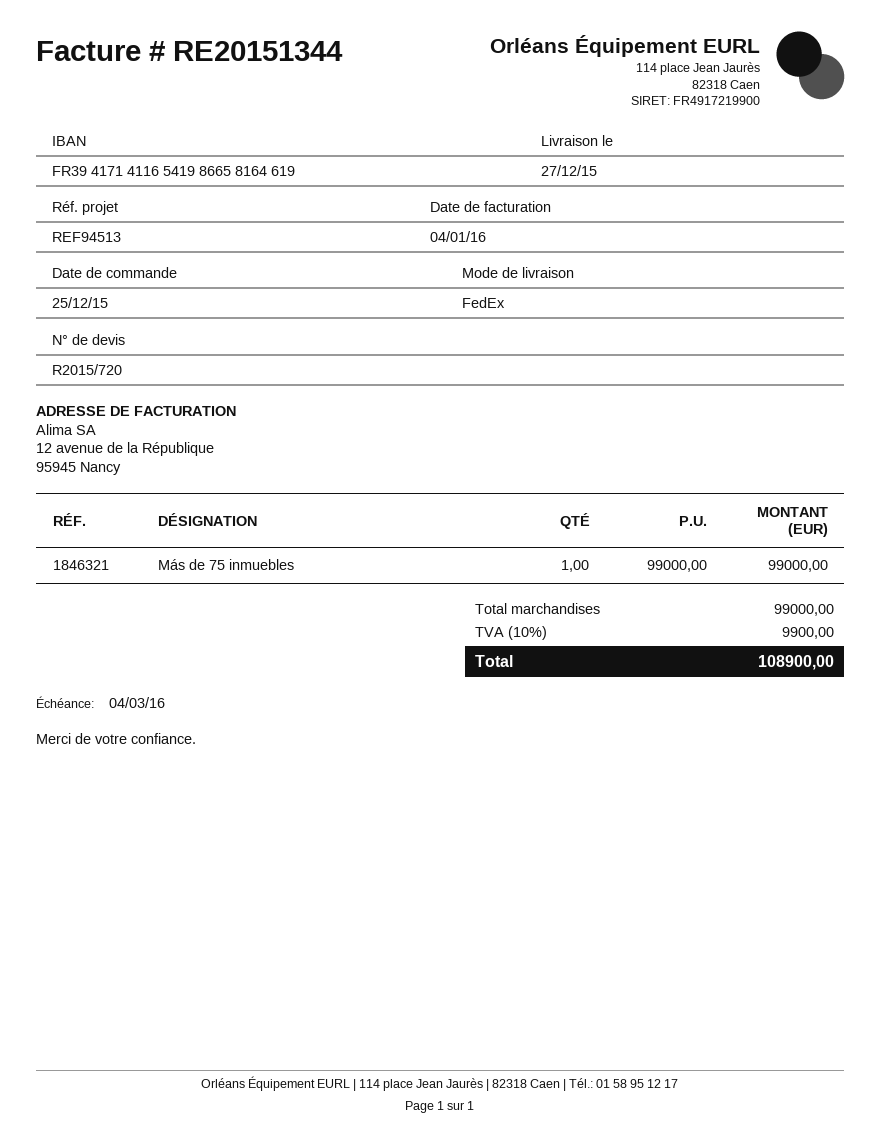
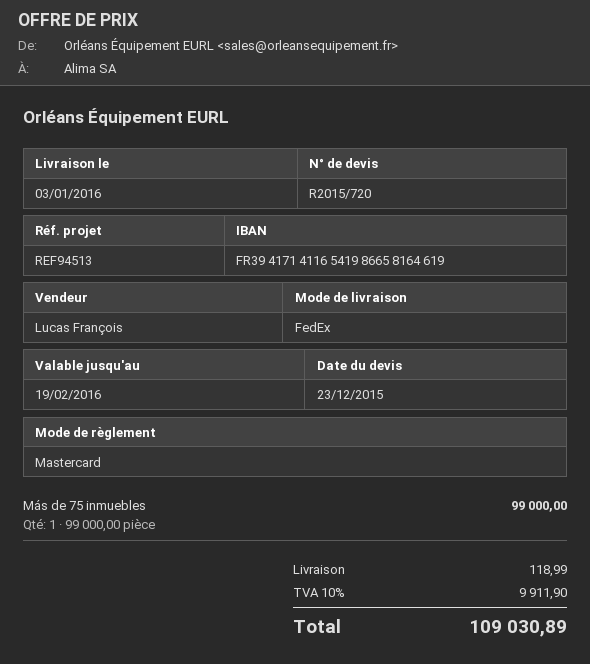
delivery date: 2015-12-27 -> 2016-01-03
shipping: none -> 118.99
tax: 10% = 9900.00 -> 10% = 9911.90
total: 108900.00 -> 109030.89

